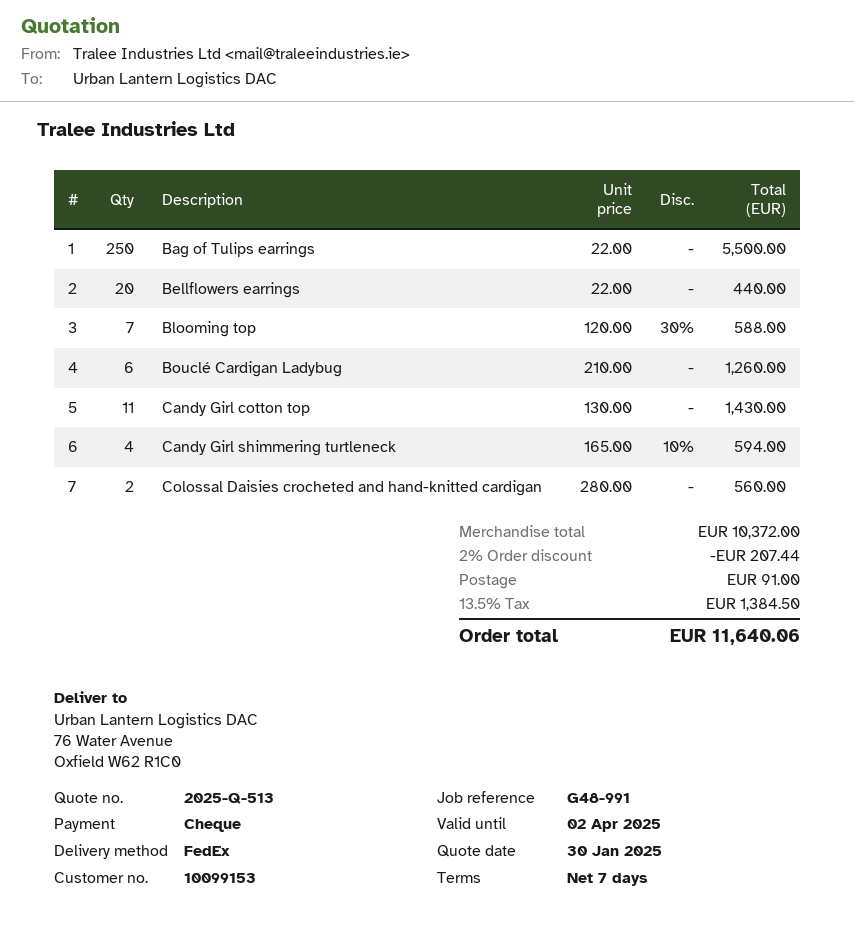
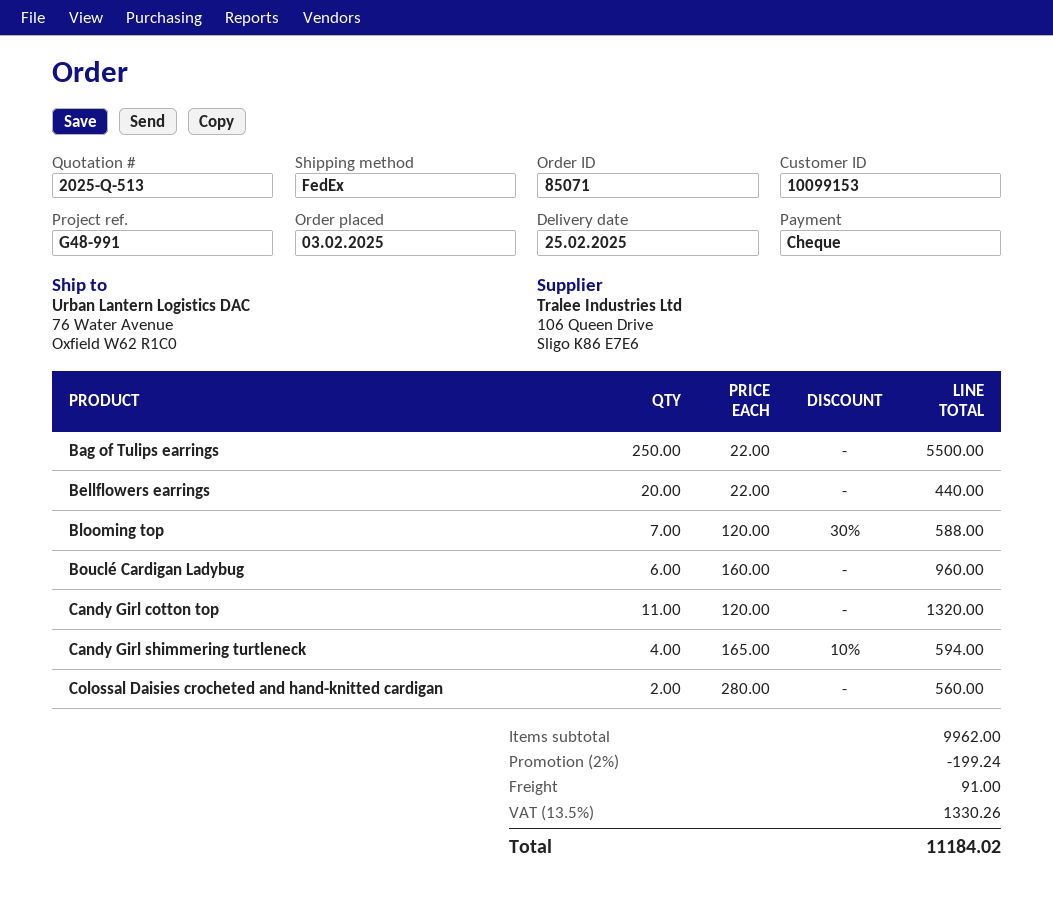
Bouclé Cardigan Ladybug: 6 x 210.00 = 1260.00 -> 6 x 160.00 = 960.00
Candy Girl cotton top: 11 x 130.00 = 1430.00 -> 11 x 120.00 = 1320.00
subtotal: 10372.00 -> 9962.00
discount: 2% = 207.44 -> 2% = 199.24
tax: 13.5% = 1384.50 -> 13.5% = 1330.26
total: 11640.06 -> 11184.02

